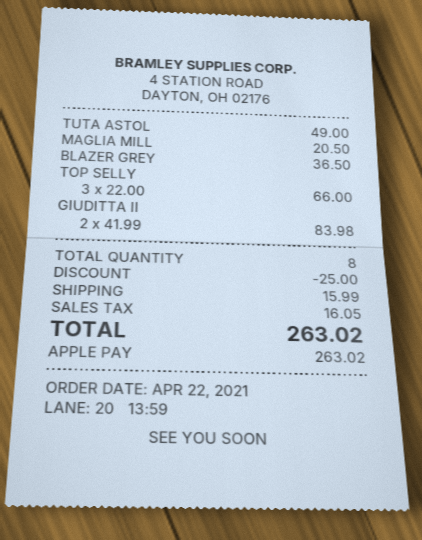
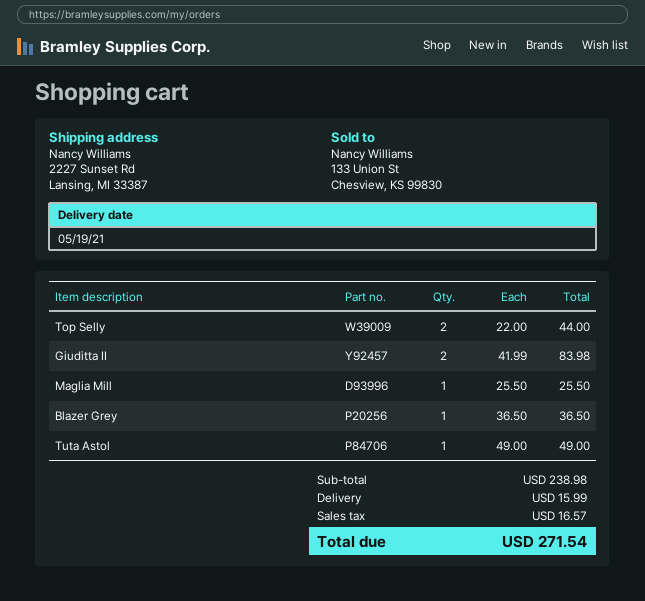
MAGLIA MILL: 1 x 20.50 = 20.50 -> 1 x 25.50 = 25.50
TOP SELLY: 3 x 22.00 = 66.00 -> 2 x 22.00 = 44.00
discount: 25.00 -> none
tax: 16.05 -> 16.57
total: 263.02 -> 271.54

